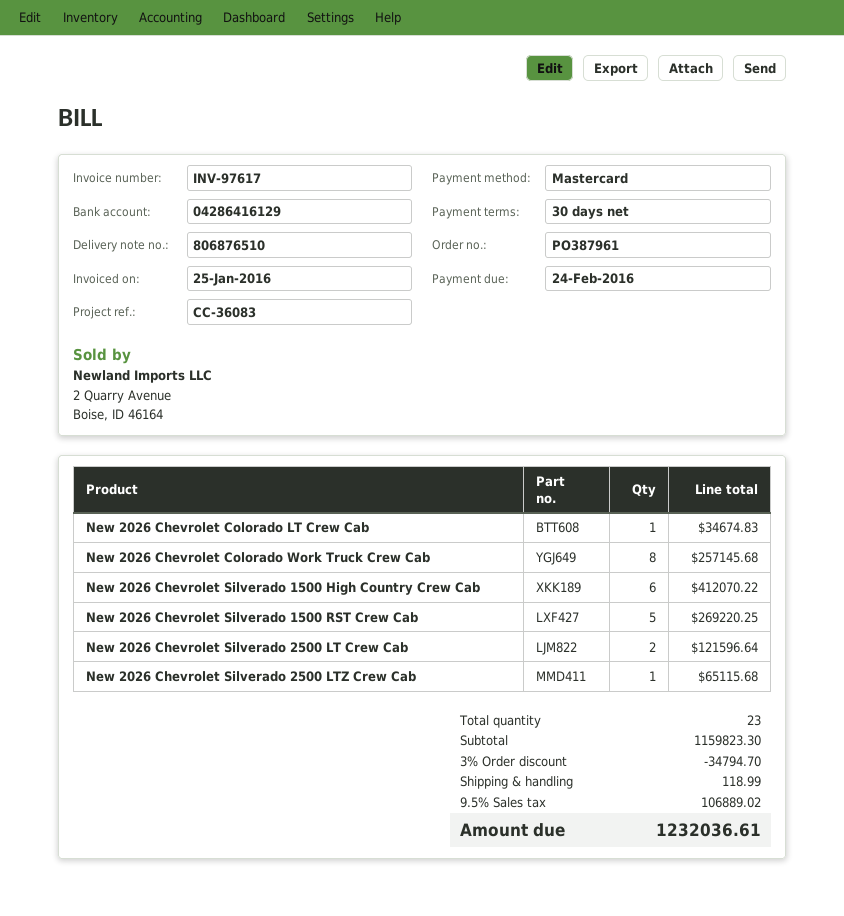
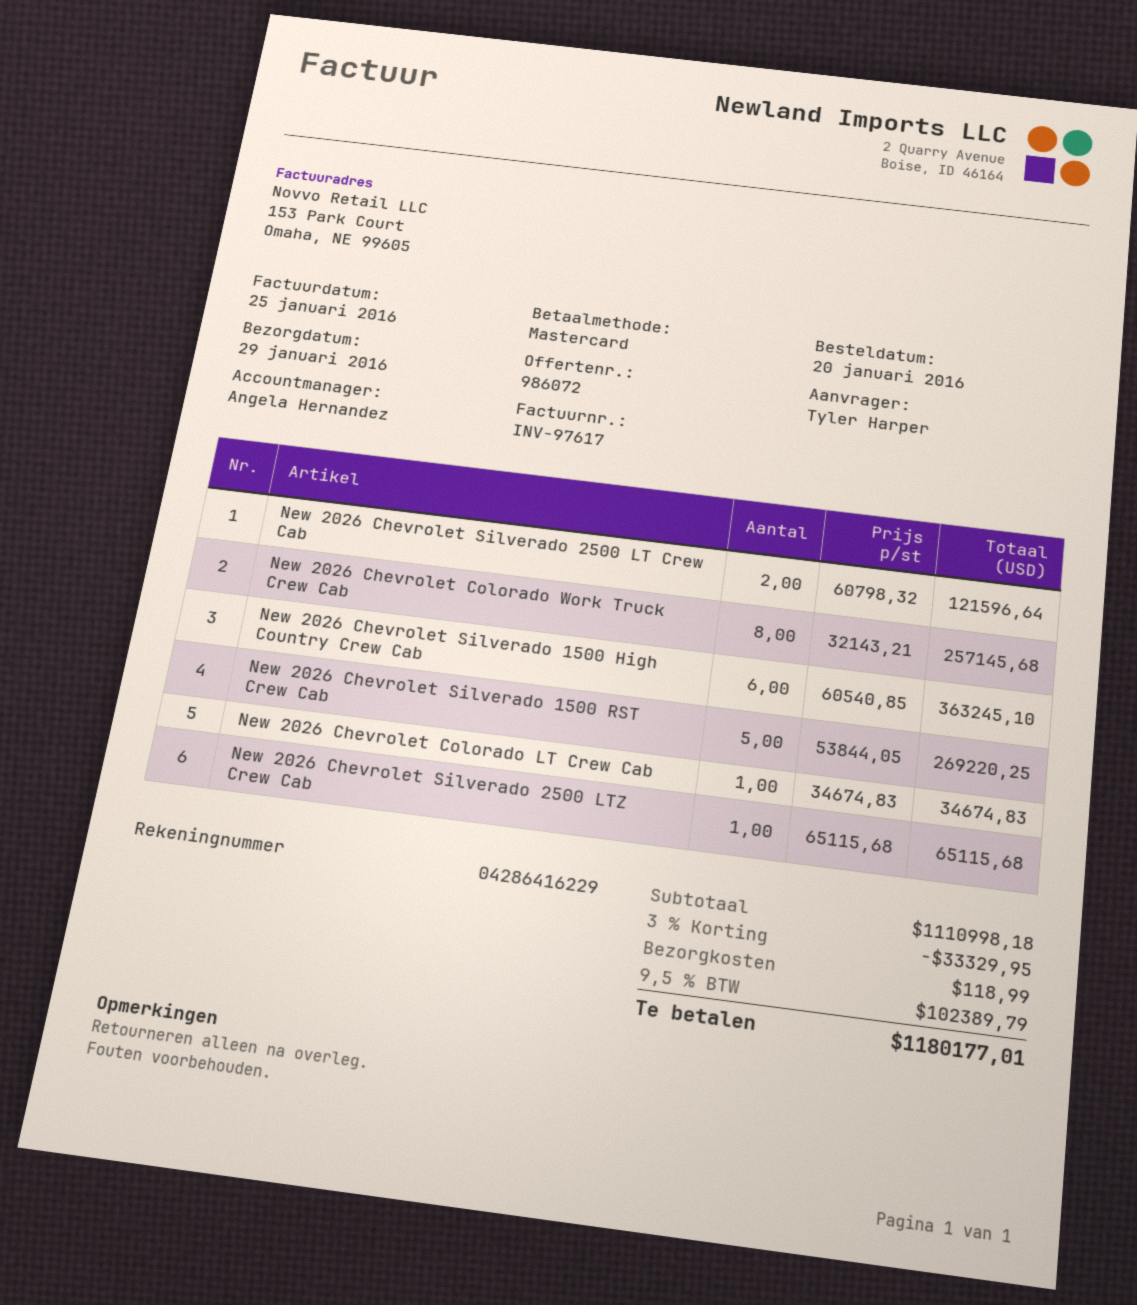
bank account: 04286416129 -> 04286416229
New 2026 Chevrolet Silverado 1500 High Country Crew Cab: 6 for 412070.22 -> 6 for 363245.10
subtotal: 1159823.30 -> 1110998.18
discount: 3% = 34794.70 -> 3% = 33329.95
tax: 9.5% = 106889.02 -> 9.5% = 102389.79
total: 1232036.61 -> 1180177.01

